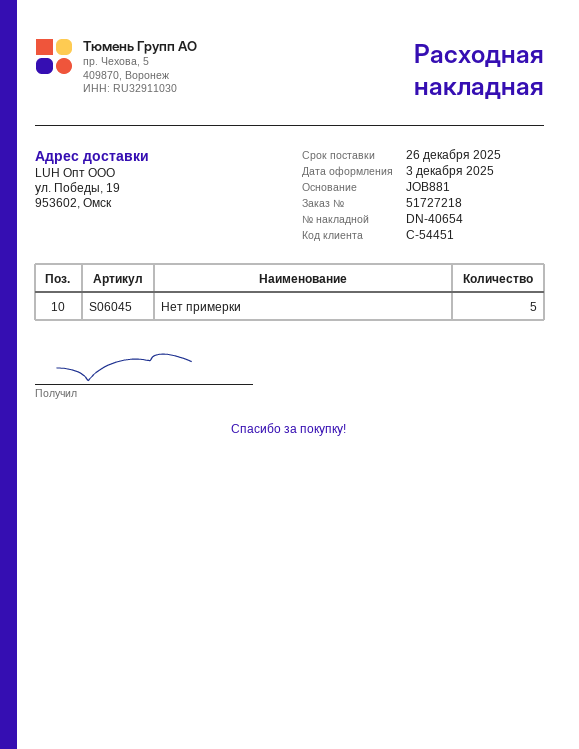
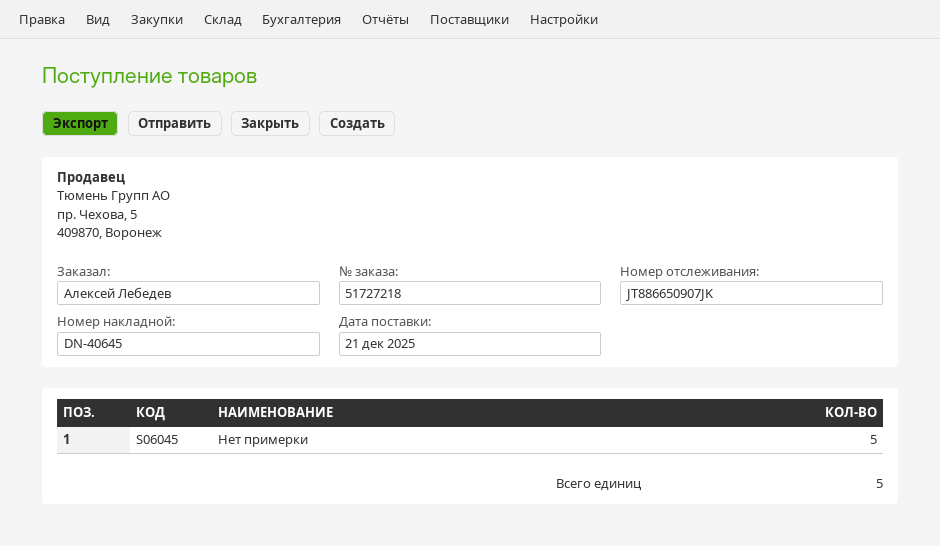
delivery note number: DN-40654 -> DN-40645
delivery date: 2025-12-26 -> 2025-12-21

